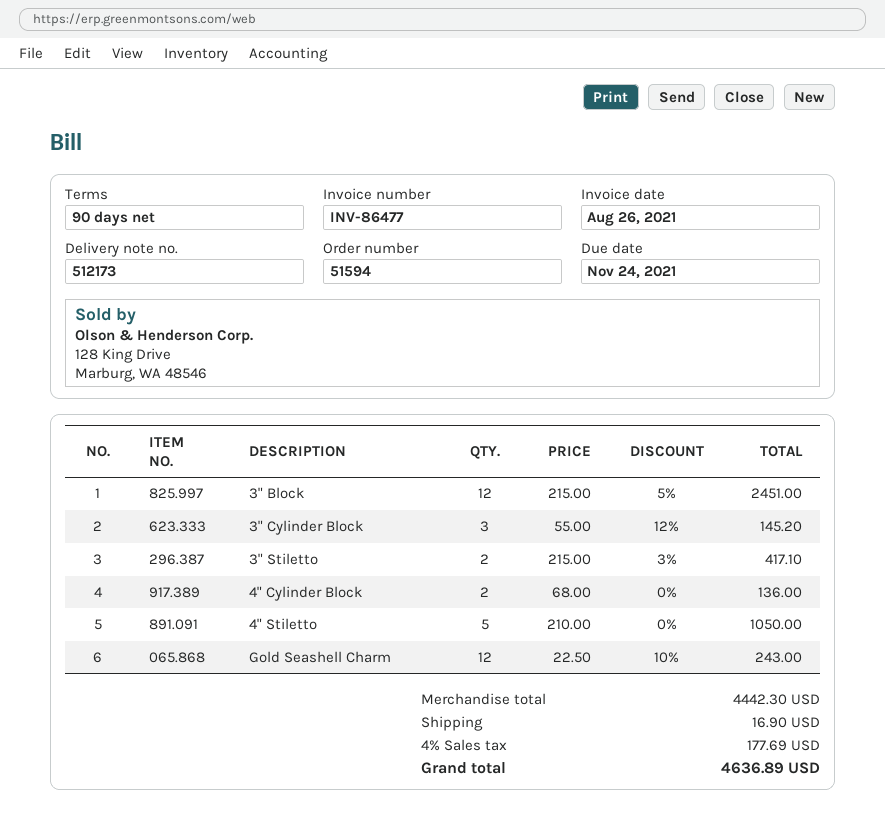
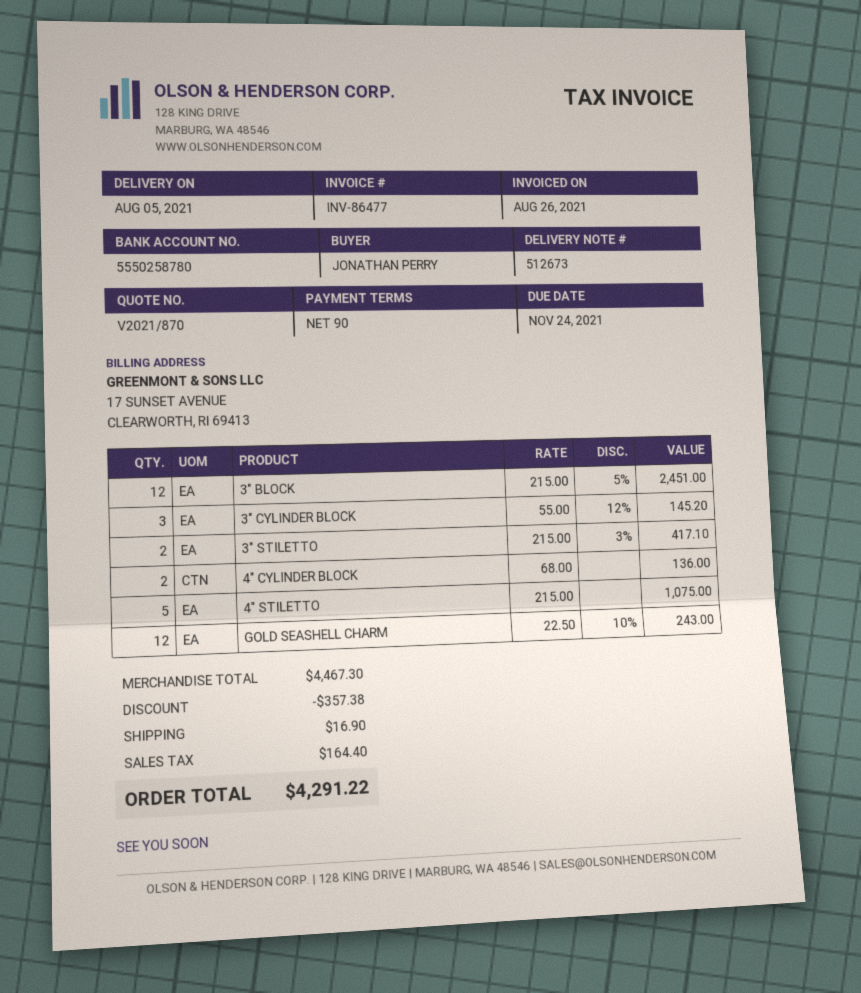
delivery note number: 512173 -> 512673
4" Stiletto: 5 x 210.00 = 1050.00 -> 5 x 215.00 = 1075.00
subtotal: 4442.30 -> 4467.30
discount: none -> 357.38
tax: 177.69 -> 164.40
total: 4636.89 -> 4291.22

